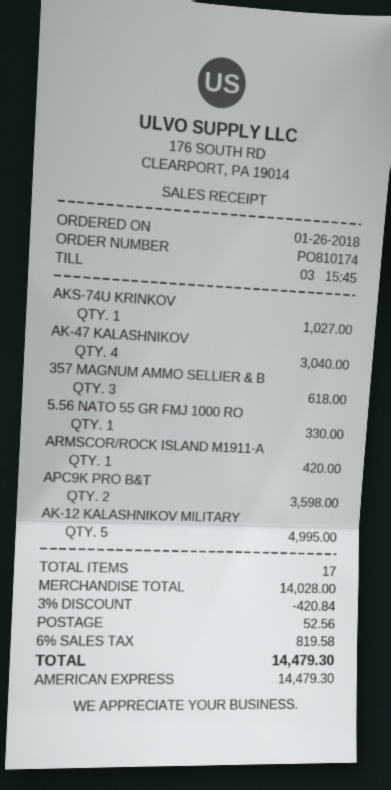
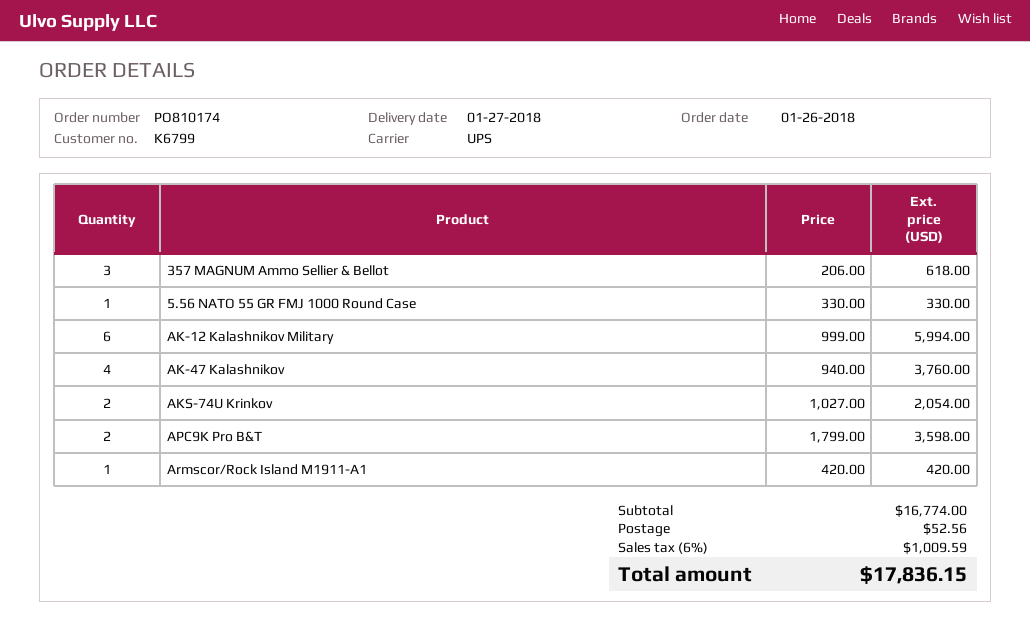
AKS-74U KRINKOV: 1 for 1027.00 -> 2 for 2054.00
AK-47 KALASHNIKOV: 4 for 3040.00 -> 4 for 3760.00
AK-12 KALASHNIKOV MILITARY: 5 for 4995.00 -> 6 for 5994.00
subtotal: 14028.00 -> 16774.00
discount: 3% = 420.84 -> none
tax: 6% = 819.58 -> 6% = 1009.59
total: 14479.30 -> 17836.15

